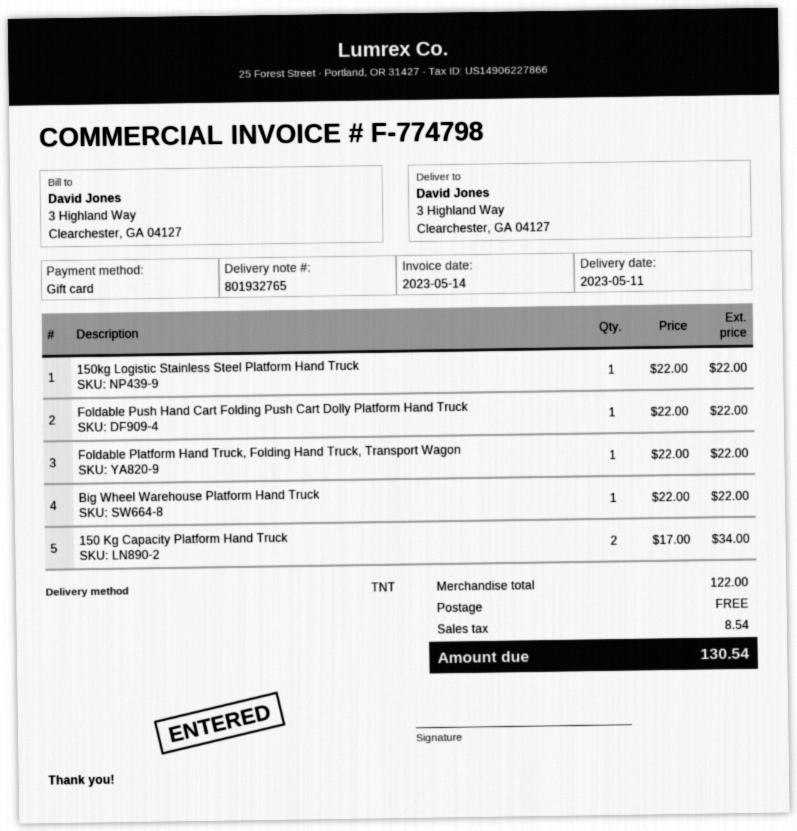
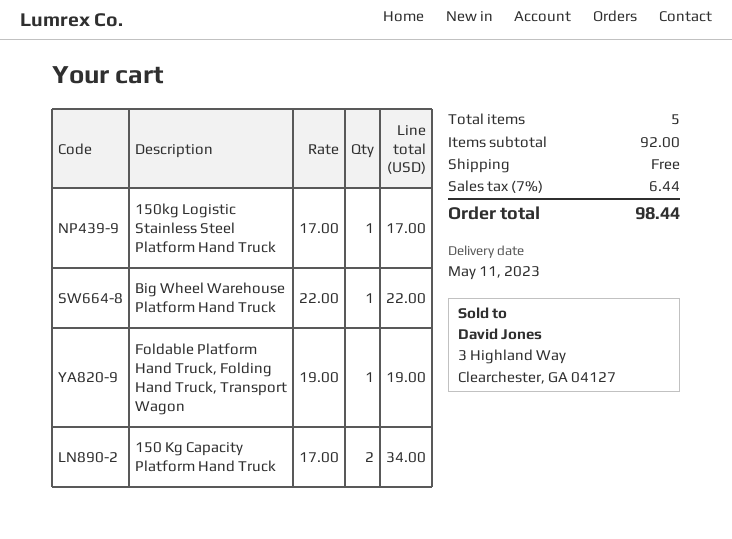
150kg Logistic Stainless Steel Platform Hand Truck: 1 x 22.00 = 22.00 -> 1 x 17.00 = 17.00
Foldable Push Hand Cart Folding Push Cart Dolly Platform Hand Truck: 1 x 22.00 = 22.00 -> none
Foldable Platform Hand Truck, Folding Hand Truck, Transport Wagon: 1 x 22.00 = 22.00 -> 1 x 19.00 = 19.00
subtotal: 122.00 -> 92.00
tax: 8.54 -> 6.44
total: 130.54 -> 98.44

